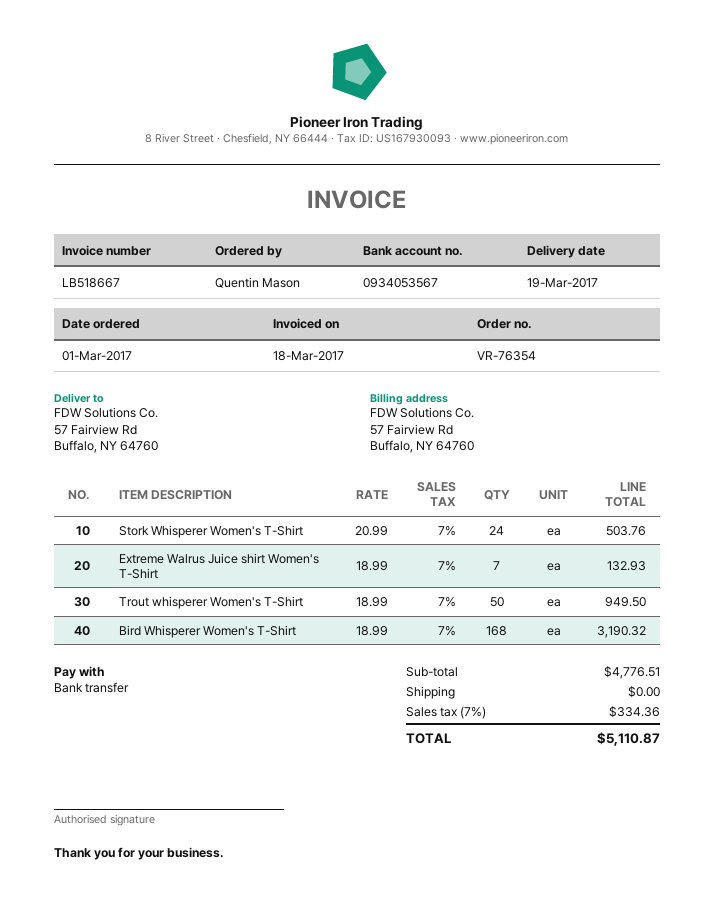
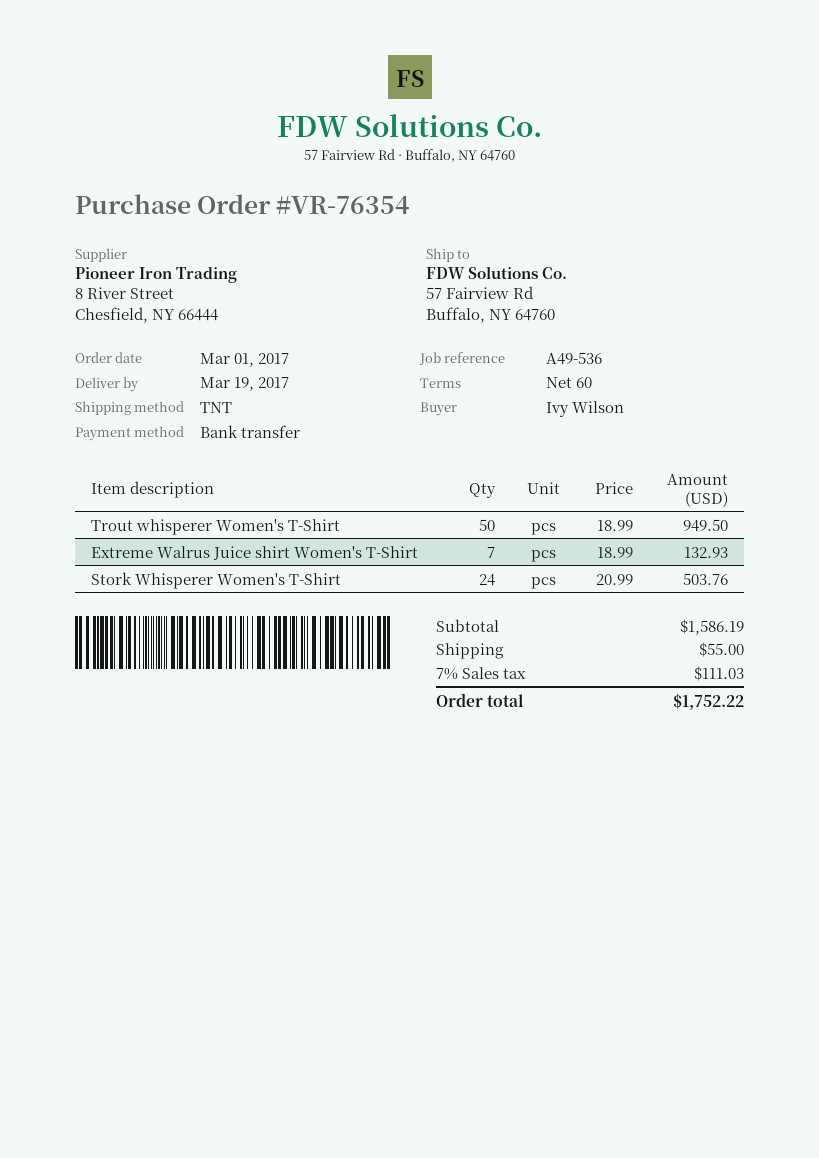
ordered by: Quentin Mason -> Ivy Wilson
Bird Whisperer Women's T-Shirt: 168 x 18.99 = 3190.32 -> none
subtotal: 4776.51 -> 1586.19
shipping: 0.00 -> 55.00
tax: 7% = 334.36 -> 7% = 111.03
total: 5110.87 -> 1752.22

